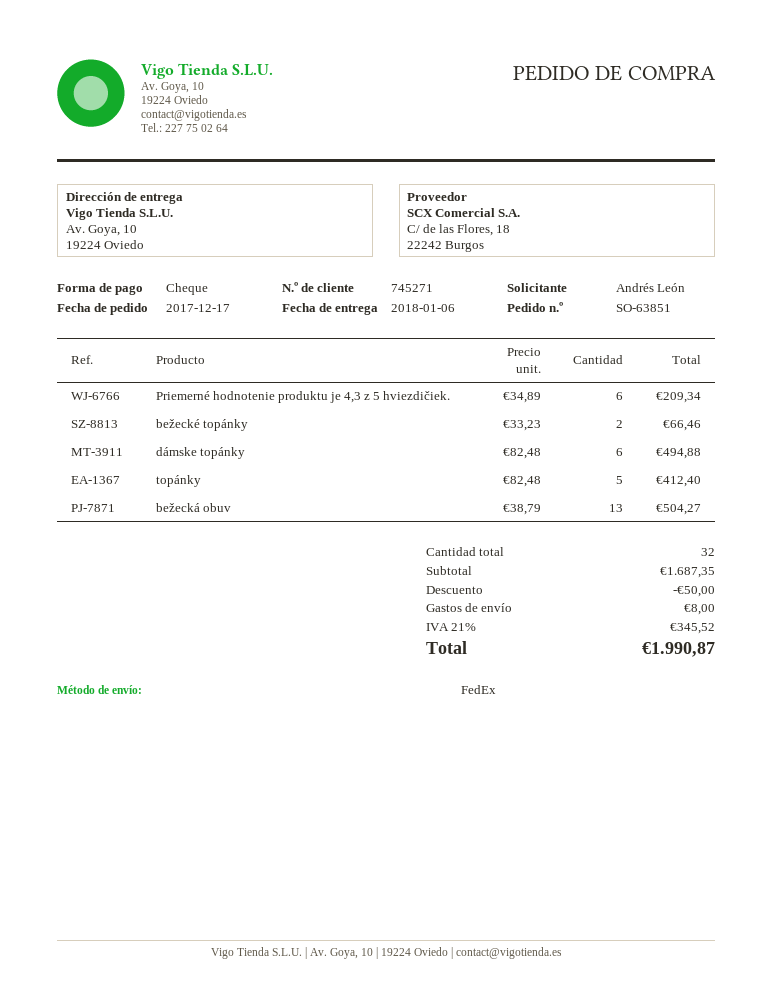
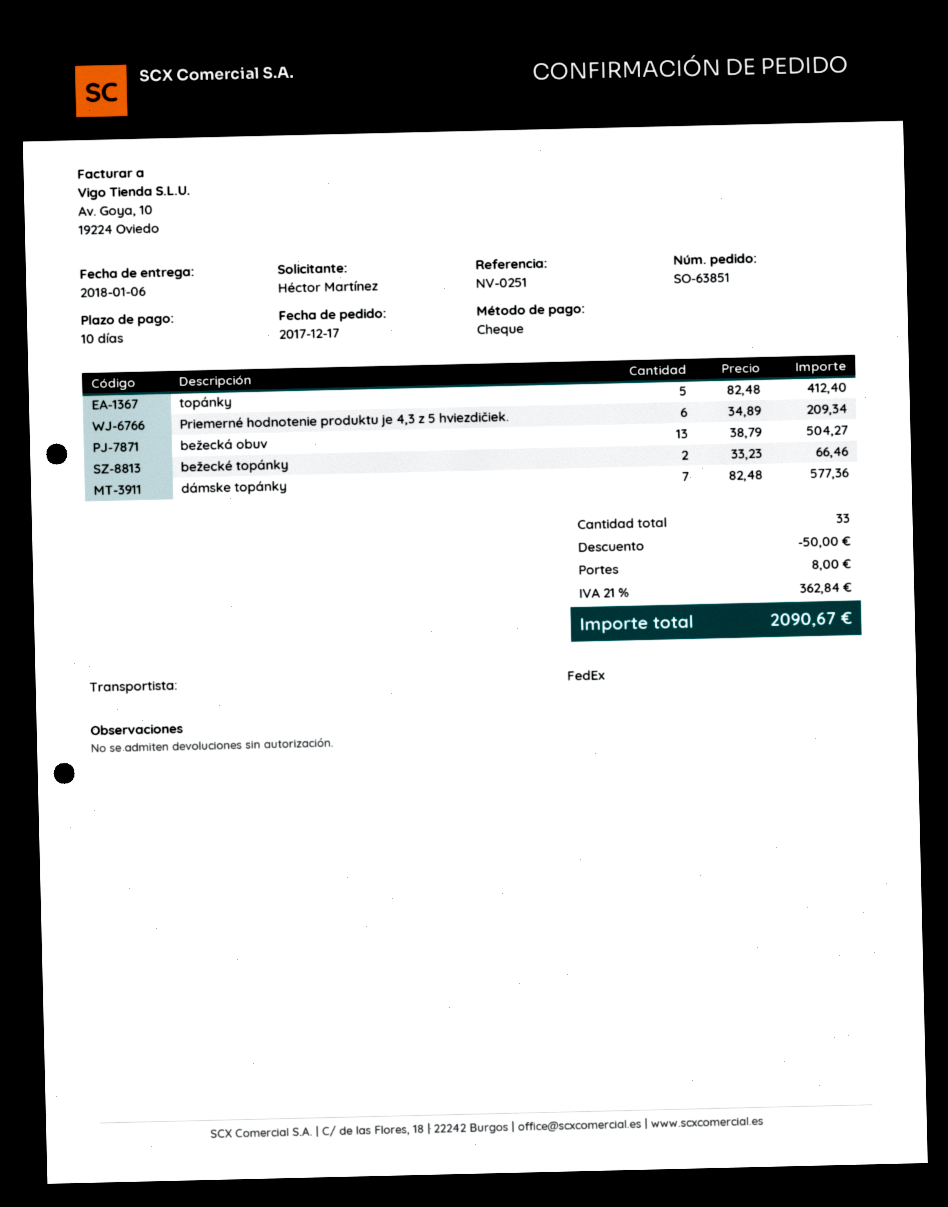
ordered by: Andrés León -> Héctor Martínez
dámske topánky: 6 x 82.48 = 494.88 -> 7 x 82.48 = 577.36
total quantity: 32 -> 33
tax: 21% = 345.52 -> 21% = 362.84
total: 1990.87 -> 2090.67

